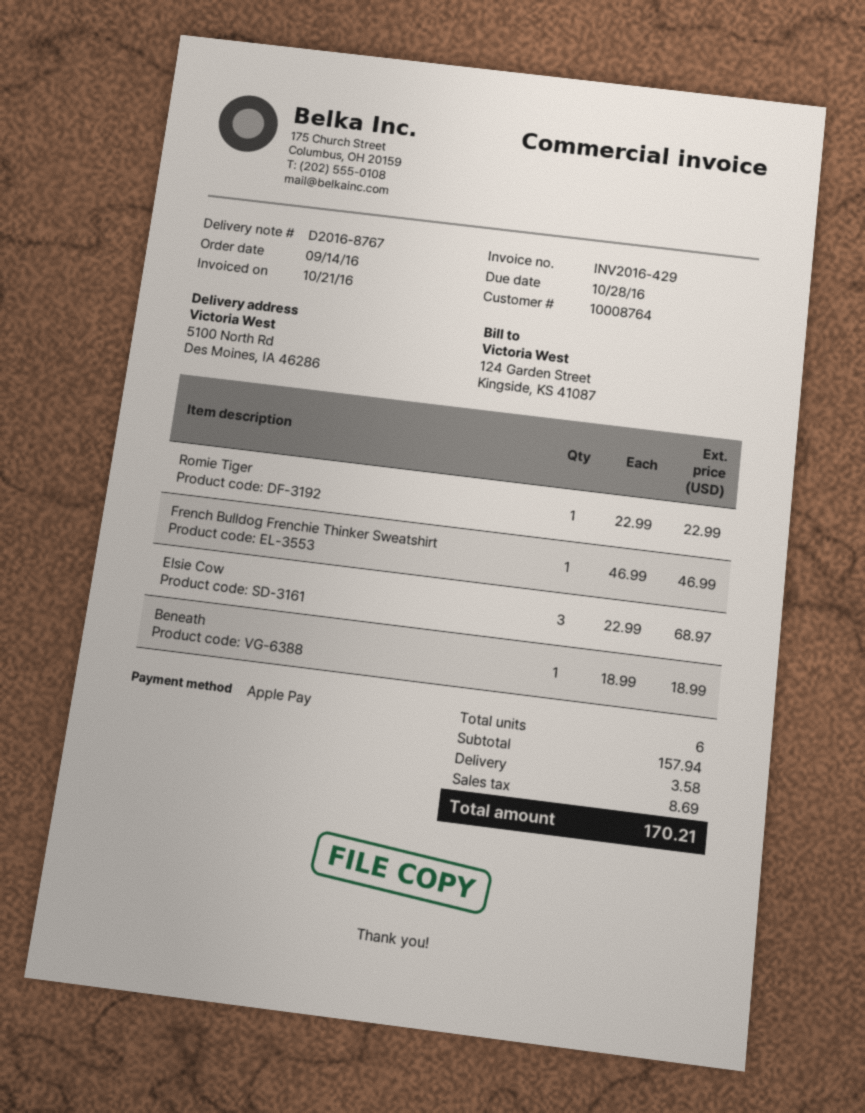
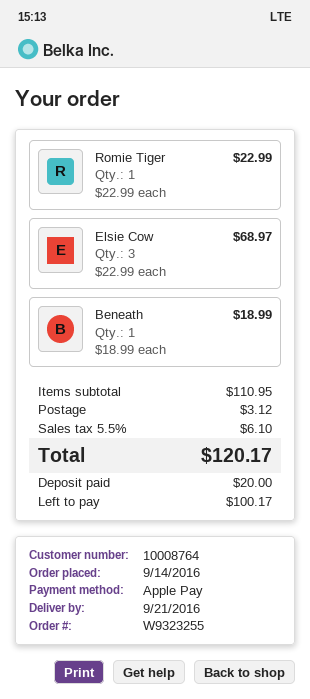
French Bulldog Frenchie Thinker Sweatshirt: 1 x 46.99 = 46.99 -> none
subtotal: 157.94 -> 110.95
shipping: 3.58 -> 3.12
tax: 8.69 -> 6.10
total: 170.21 -> 120.17

